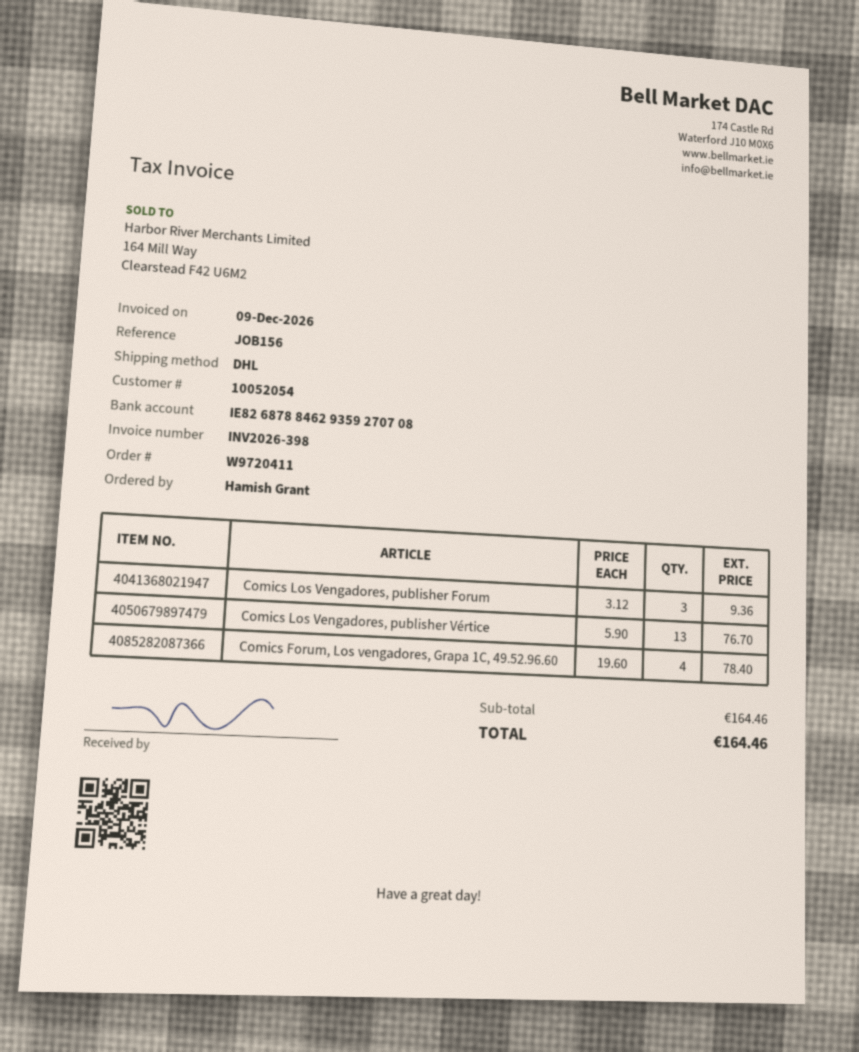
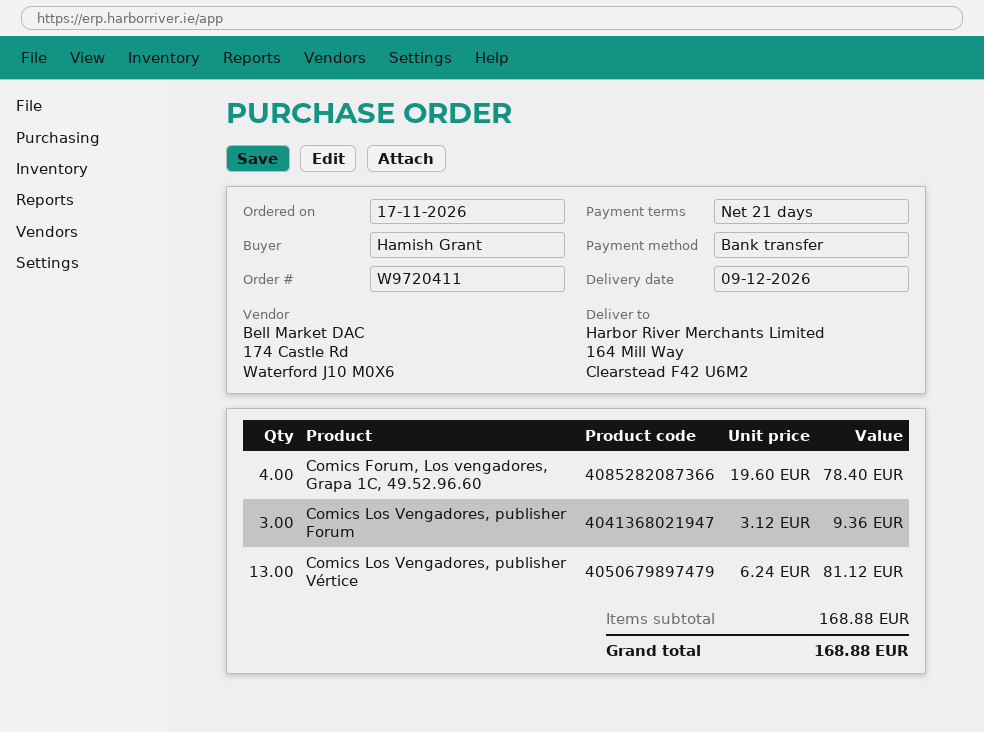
Comics Los Vengadores, publisher Vértice: 13 x 5.90 = 76.70 -> 13 x 6.24 = 81.12
subtotal: 164.46 -> 168.88
total: 164.46 -> 168.88

